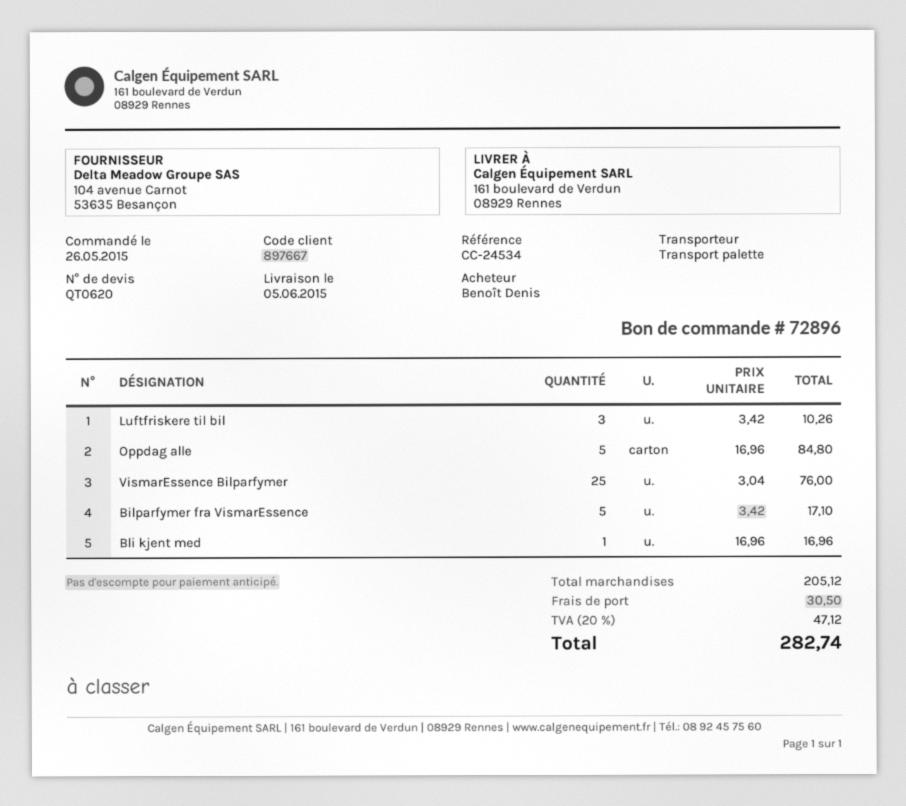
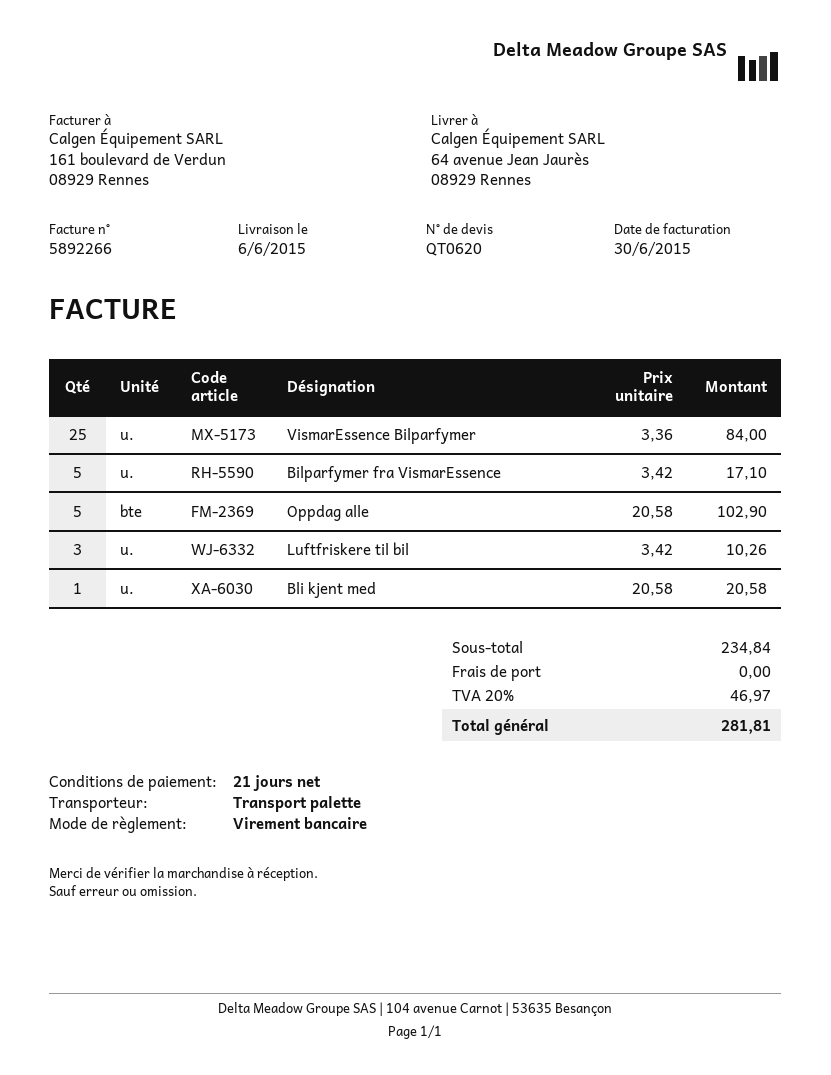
delivery date: 2015-06-05 -> 2015-06-06
ship to: 161 boulevard de Verdun, 08929 Rennes -> 64 avenue Jean Jaurès, 08929 Rennes
Oppdag alle: 5 x 16.96 = 84.80 -> 5 x 20.58 = 102.90
VismarEssence Bilparfymer: 25 x 3.04 = 76.00 -> 25 x 3.36 = 84.00
Bli kjent med: 1 x 16.96 = 16.96 -> 1 x 20.58 = 20.58
subtotal: 205.12 -> 234.84
shipping: 30.50 -> 0.00
tax: 20% = 47.12 -> 20% = 46.97
total: 282.74 -> 281.81

